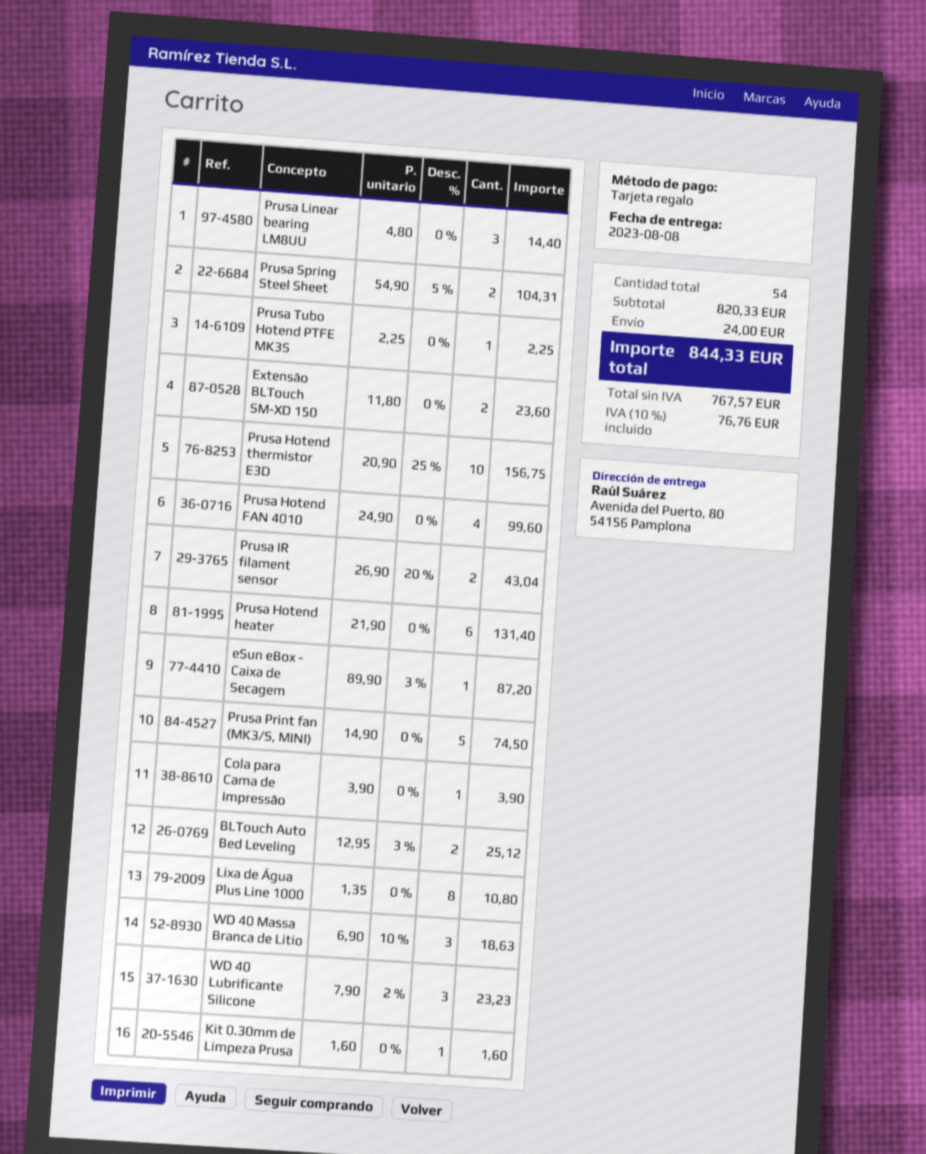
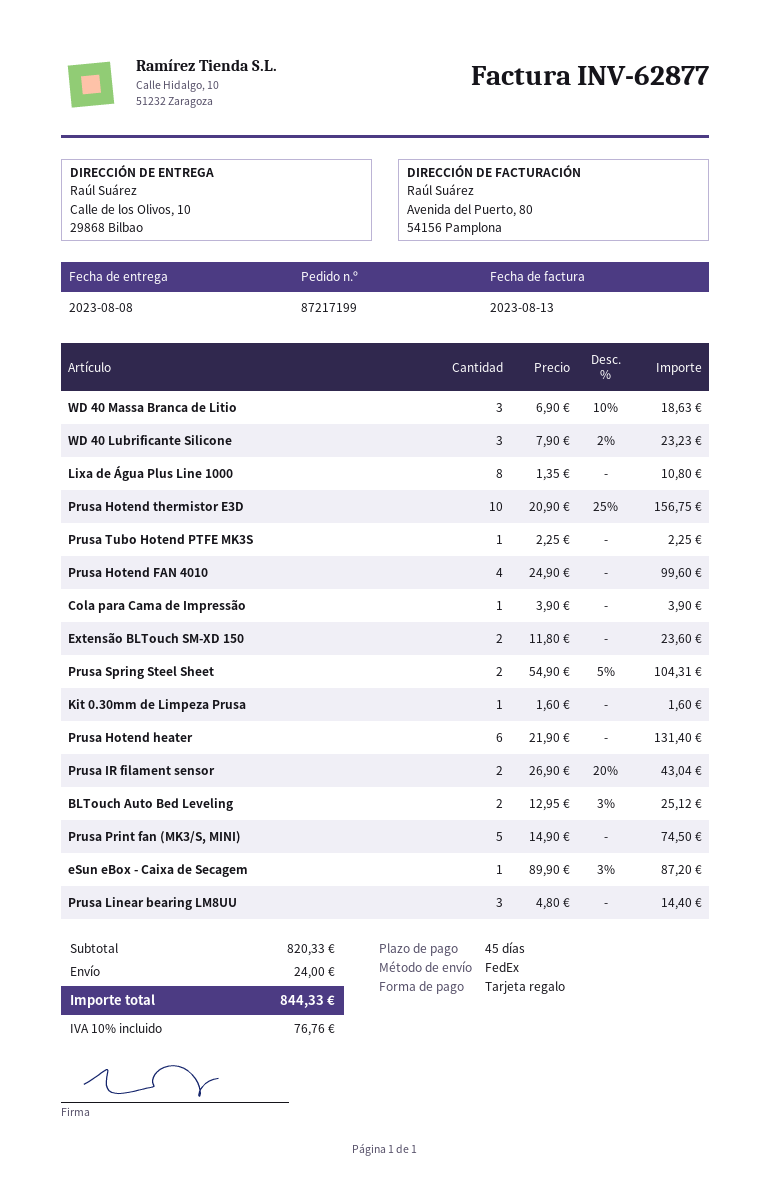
ship to: Avenida del Puerto, 80, 54156 Pamplona -> Calle de los Olivos, 10, 29868 Bilbao

